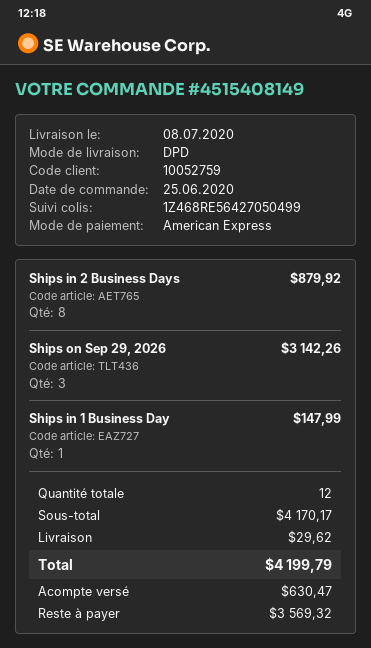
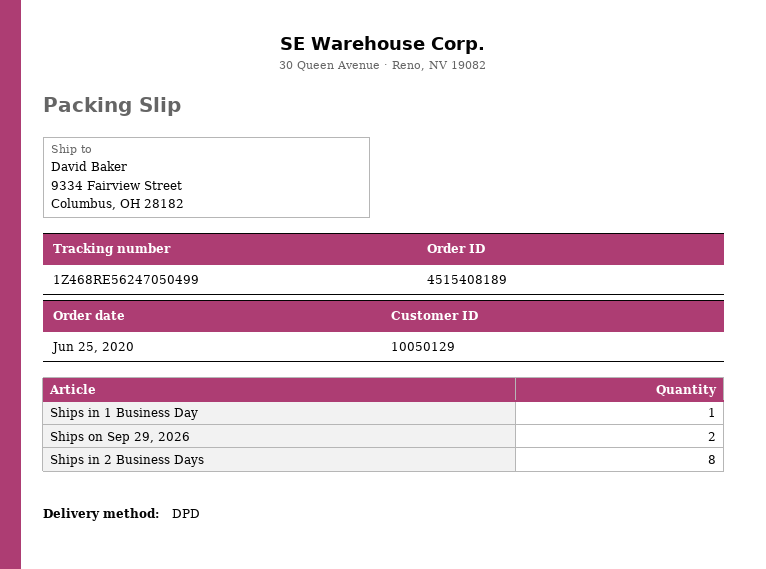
order number: 4515408149 -> 4515408189
customer number: 10052759 -> 10050129
tracking number: 1Z468RE56427050499 -> 1Z468RE56247050499
Ships on Sep 29, 2026: 3 -> 2

